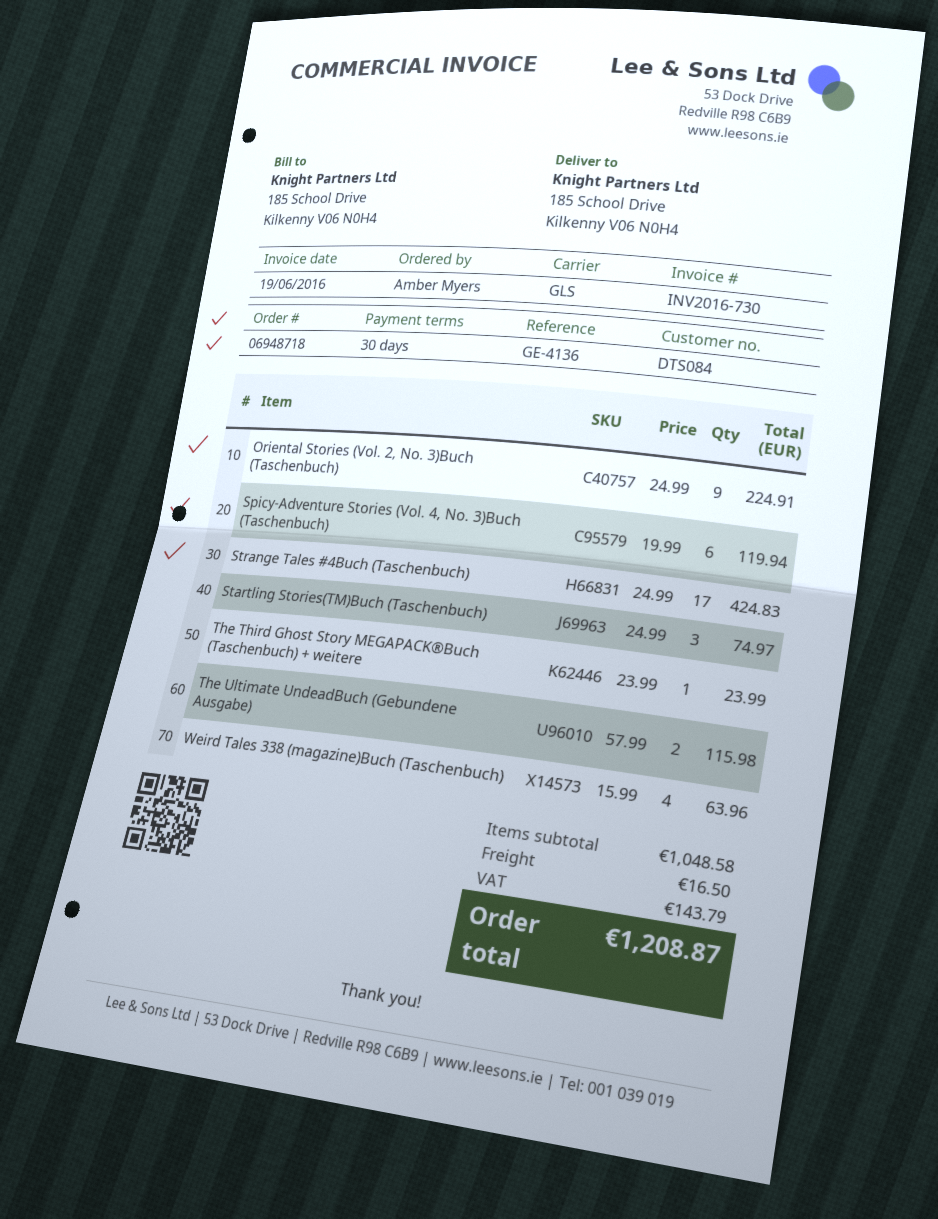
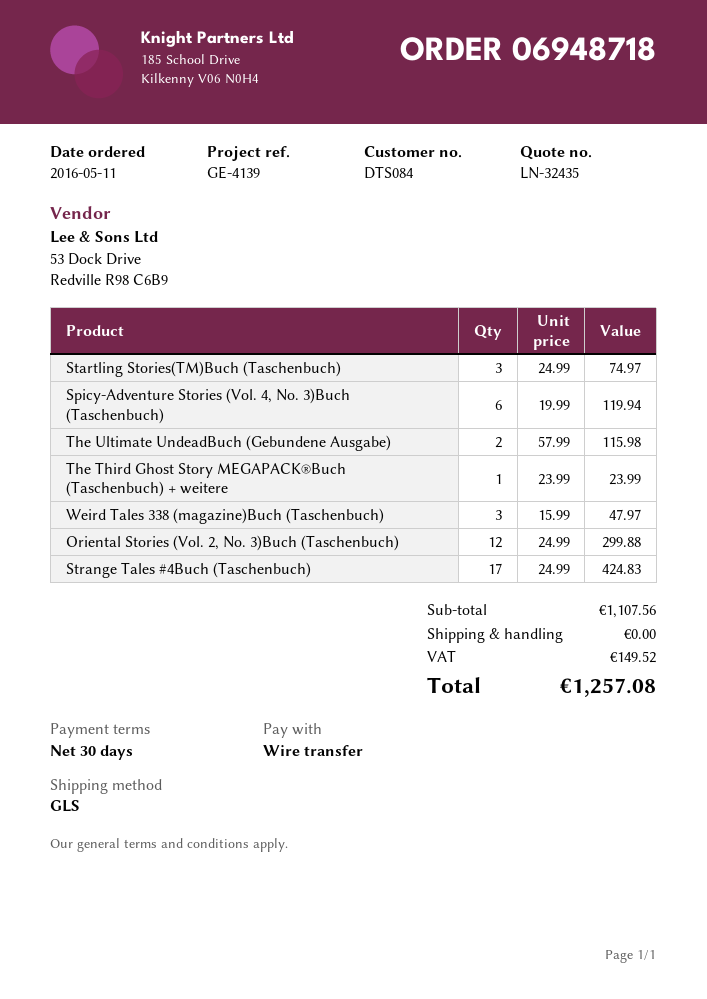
reference: GE-4136 -> GE-4139
Oriental Stories (Vol. 2, No. 3)Buch (Taschenbuch): 9 x 24.99 = 224.91 -> 12 x 24.99 = 299.88
Weird Tales 338 (magazine)Buch (Taschenbuch): 4 x 15.99 = 63.96 -> 3 x 15.99 = 47.97
subtotal: 1048.58 -> 1107.56
shipping: 16.50 -> 0.00
tax: 143.79 -> 149.52
total: 1208.87 -> 1257.08

